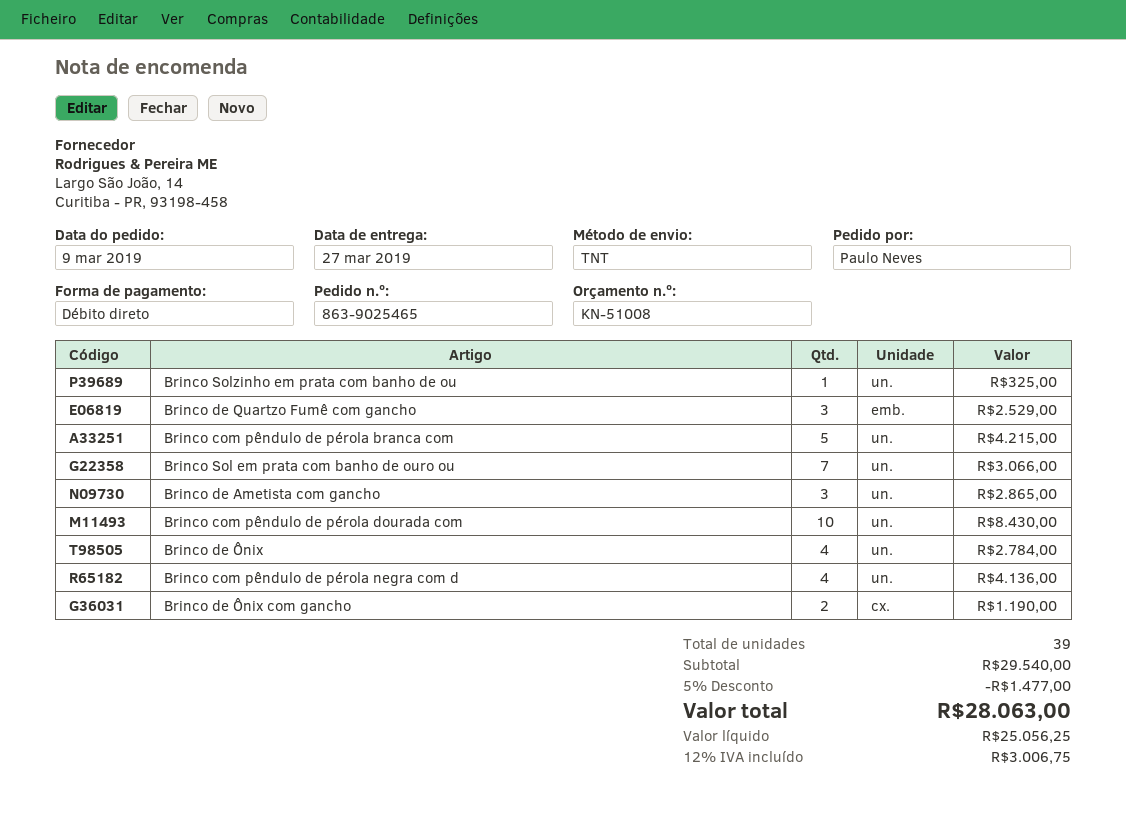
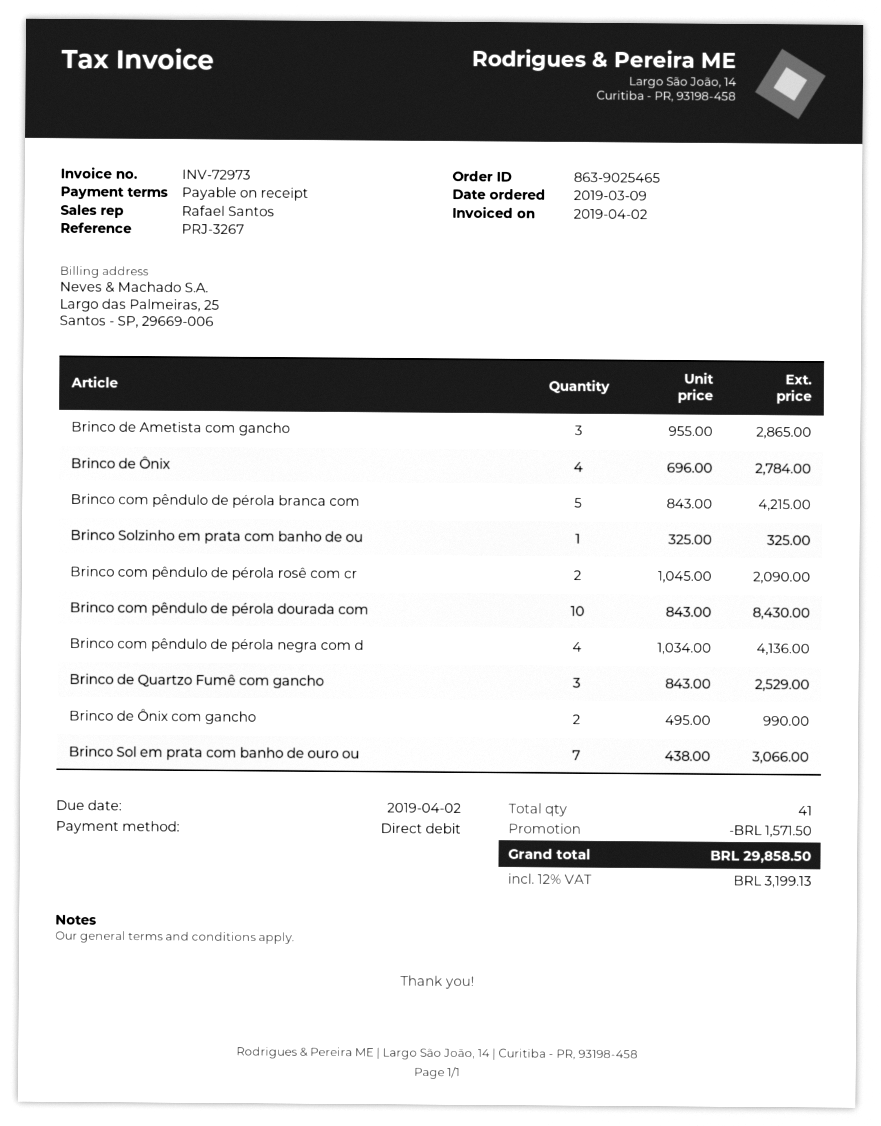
Brinco de Ônix com gancho: 2 for 1190.00 -> 2 for 990.00
Brinco com pêndulo de pérola rosê com cr: none -> 2 for 2090.00
total quantity: 39 -> 41
discount: 1477.00 -> 1571.50
tax: 12% = 3006.75 -> 12% = 3199.13
total: 28063.00 -> 29858.50

